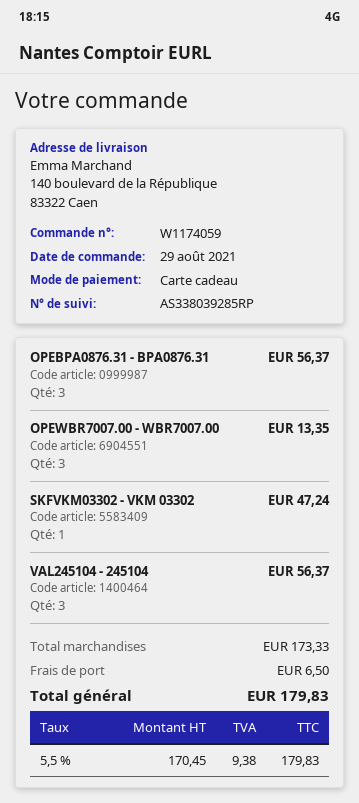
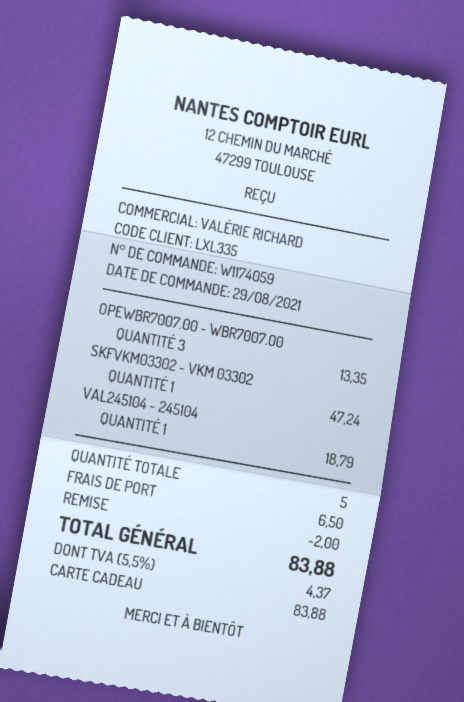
OPEBPA0876.31 - BPA0876.31: 3 for 56.37 -> none
VAL245104 - 245104: 3 for 56.37 -> 1 for 18.79
discount: none -> 2.00
tax: 5.5% = 9.38 -> 5.5% = 4.37
total: 179.83 -> 83.88

